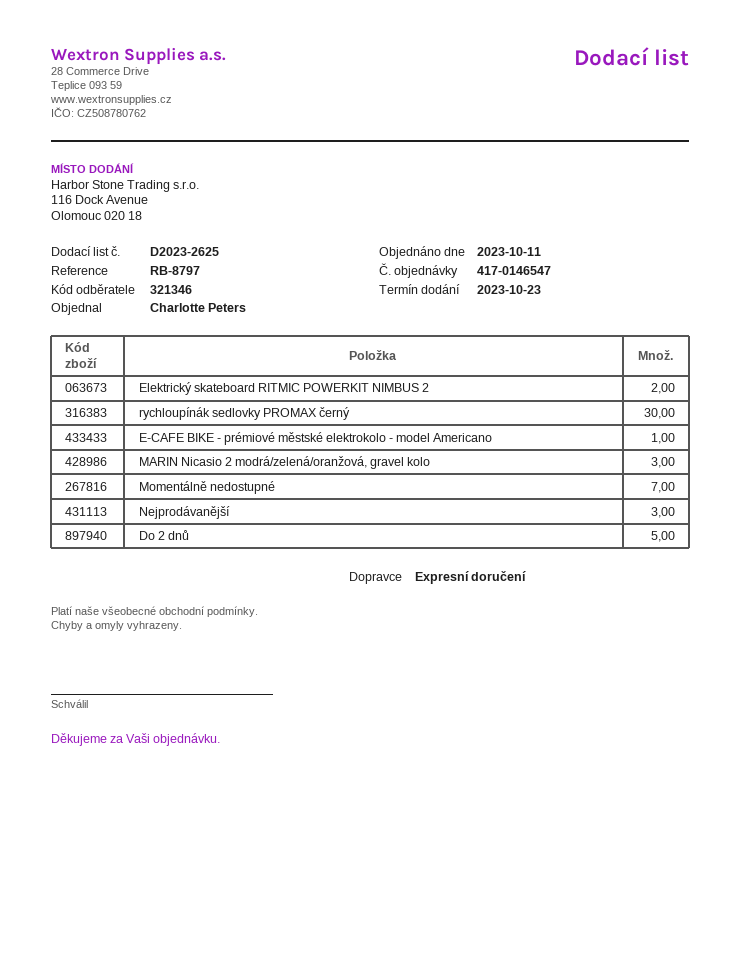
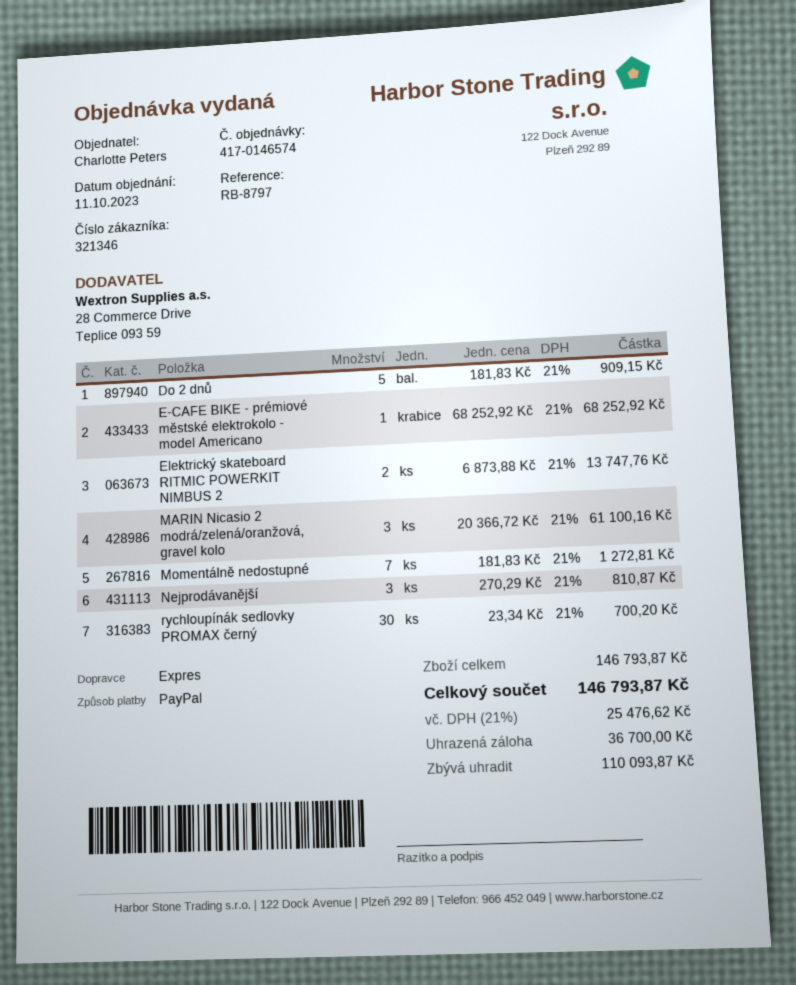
order number: 417-0146547 -> 417-0146574

